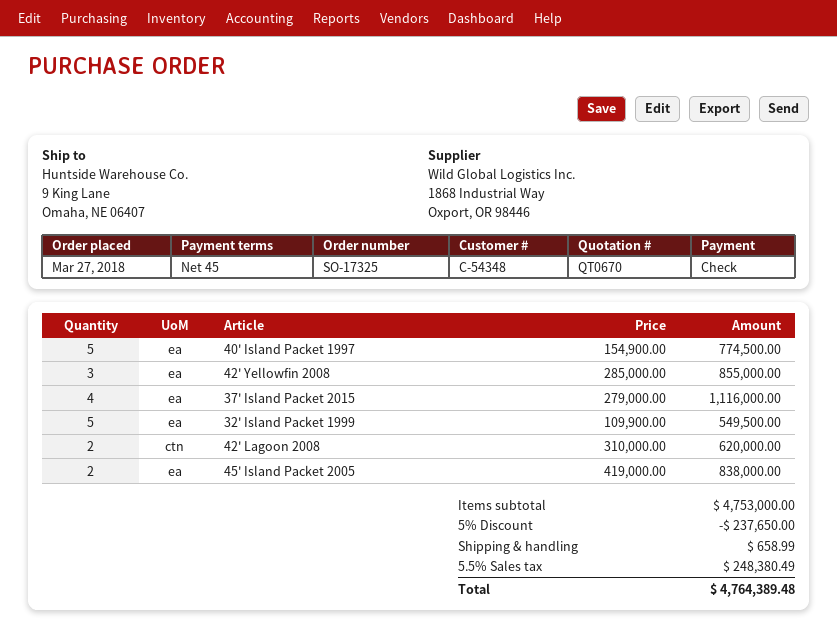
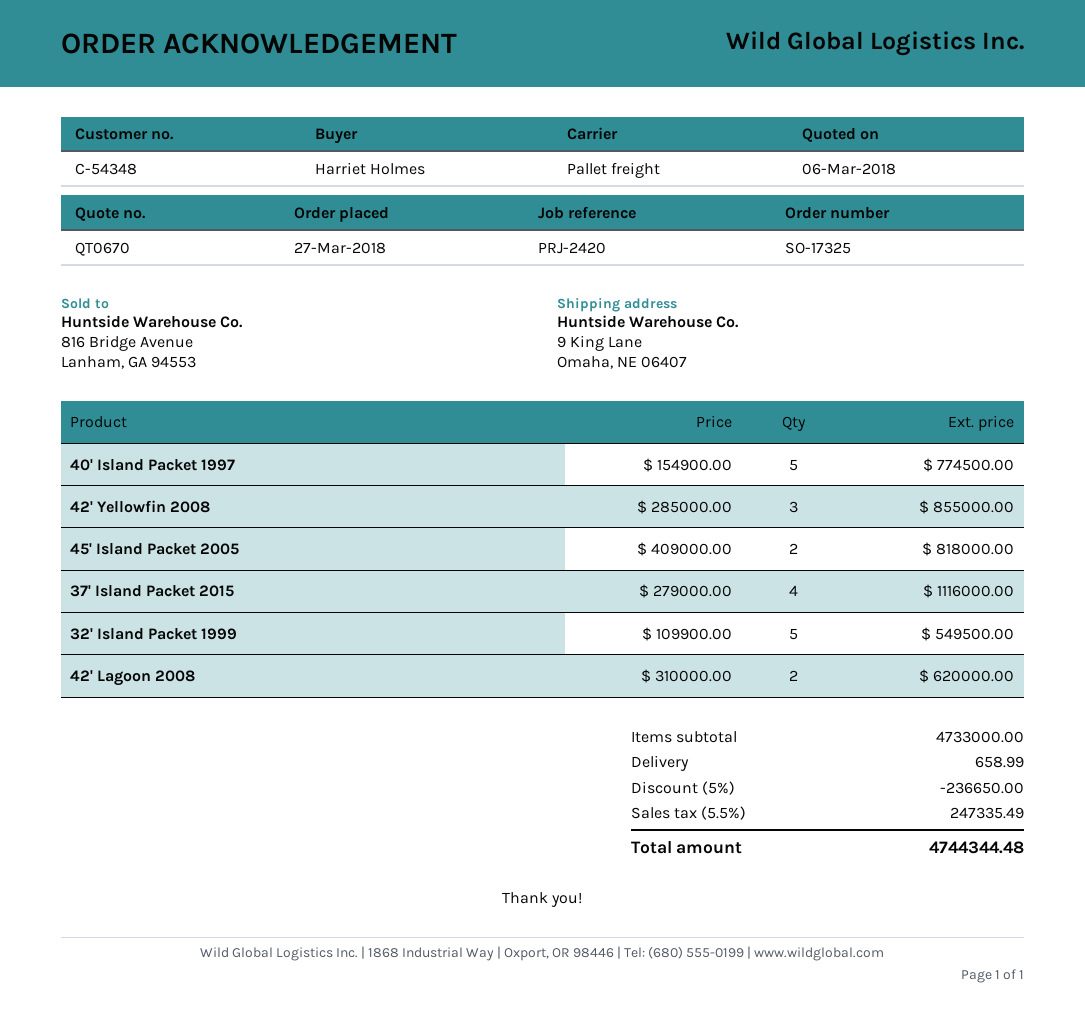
45' Island Packet 2005: 2 x 419000.00 = 838000.00 -> 2 x 409000.00 = 818000.00
subtotal: 4753000.00 -> 4733000.00
discount: 5% = 237650.00 -> 5% = 236650.00
tax: 5.5% = 248380.49 -> 5.5% = 247335.49
total: 4764389.48 -> 4744344.48

